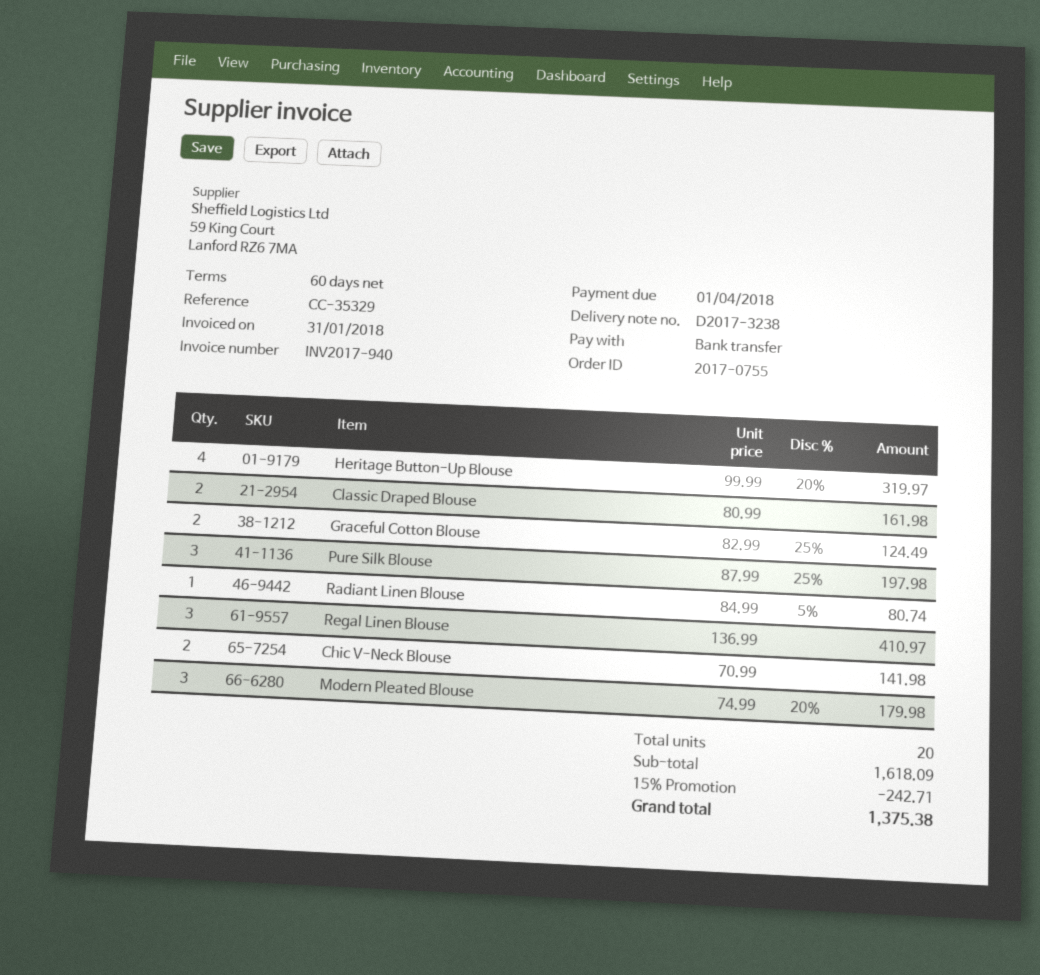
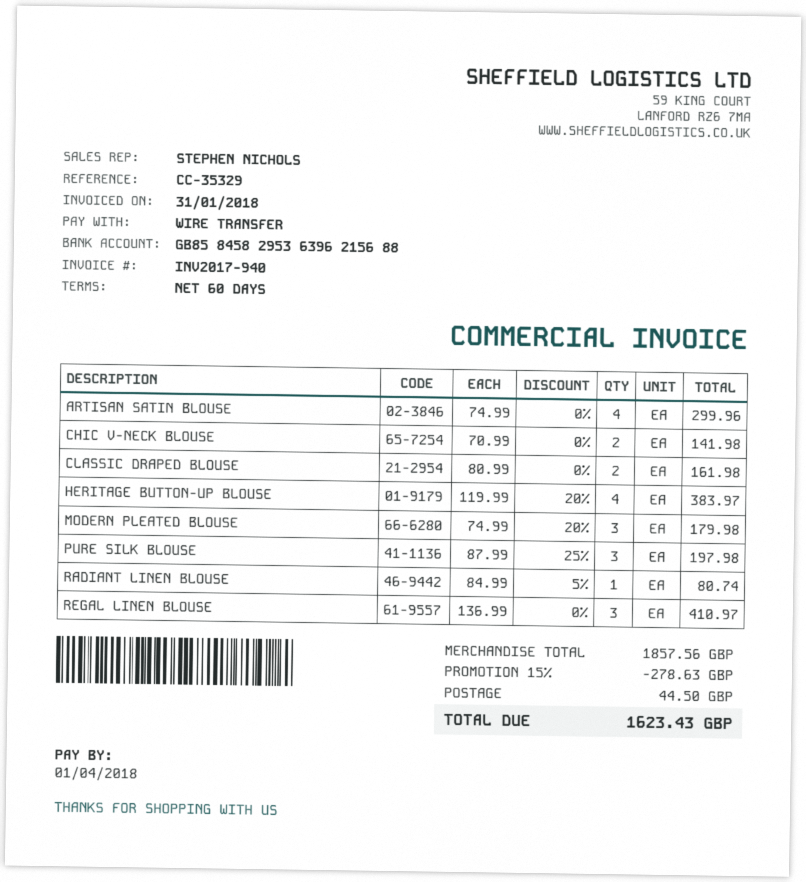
Heritage Button-Up Blouse: 4 x 99.99 - 20% = 319.97 -> 4 x 119.99 - 20% = 383.97
Graceful Cotton Blouse: 2 x 82.99 - 25% = 124.49 -> none
ARTISAN SATIN BLOUSE: none -> 4 x 74.99 = 299.96
subtotal: 1618.09 -> 1857.56
discount: 15% = 242.71 -> 15% = 278.63
shipping: none -> 44.50
total: 1375.38 -> 1623.43

